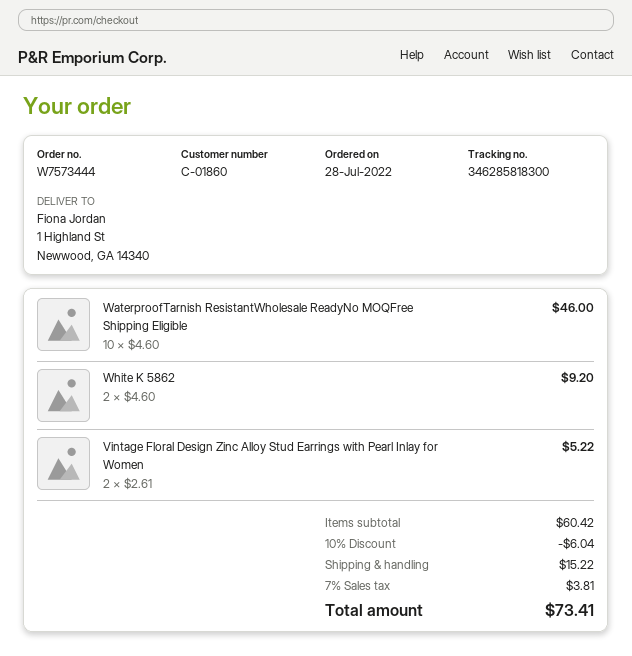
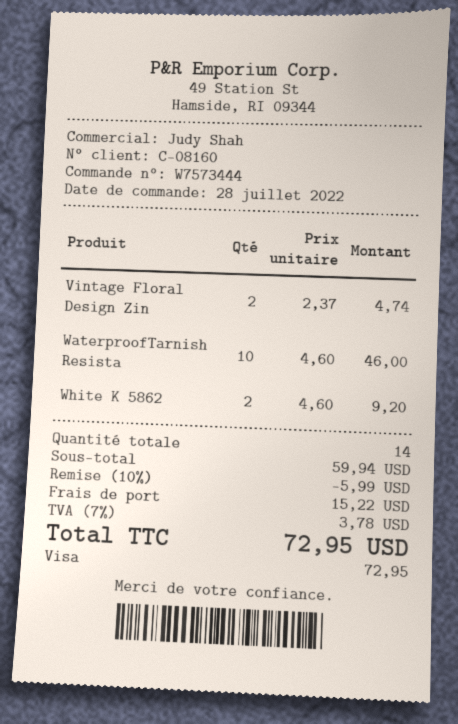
customer number: C-01860 -> C-08160
Vintage Floral Design Zinc Alloy Stud Earrings with Pearl Inlay for Women: 2 x 2.61 = 5.22 -> 2 x 2.37 = 4.74
subtotal: 60.42 -> 59.94
discount: 10% = 6.04 -> 10% = 5.99
tax: 7% = 3.81 -> 7% = 3.78
total: 73.41 -> 72.95

